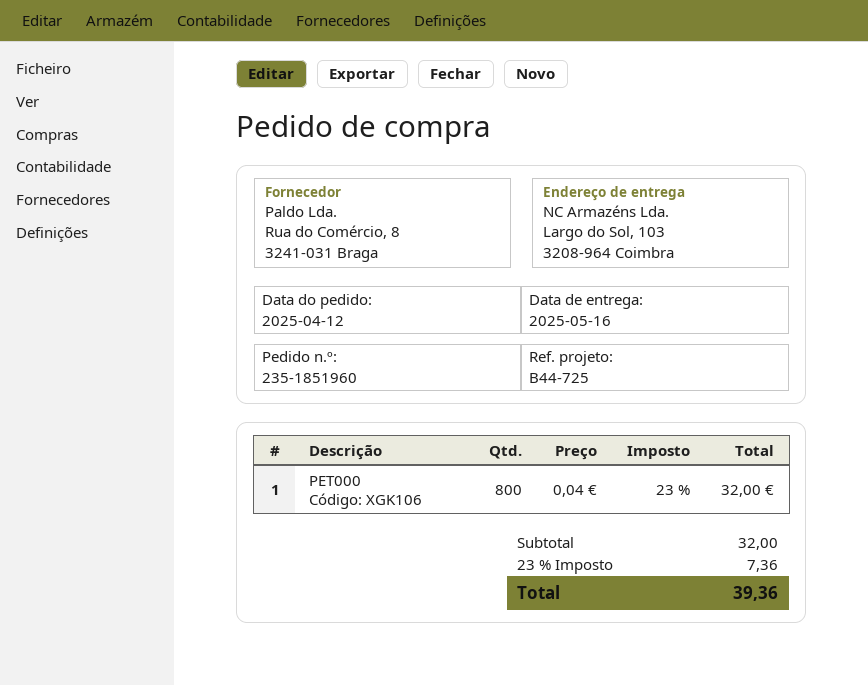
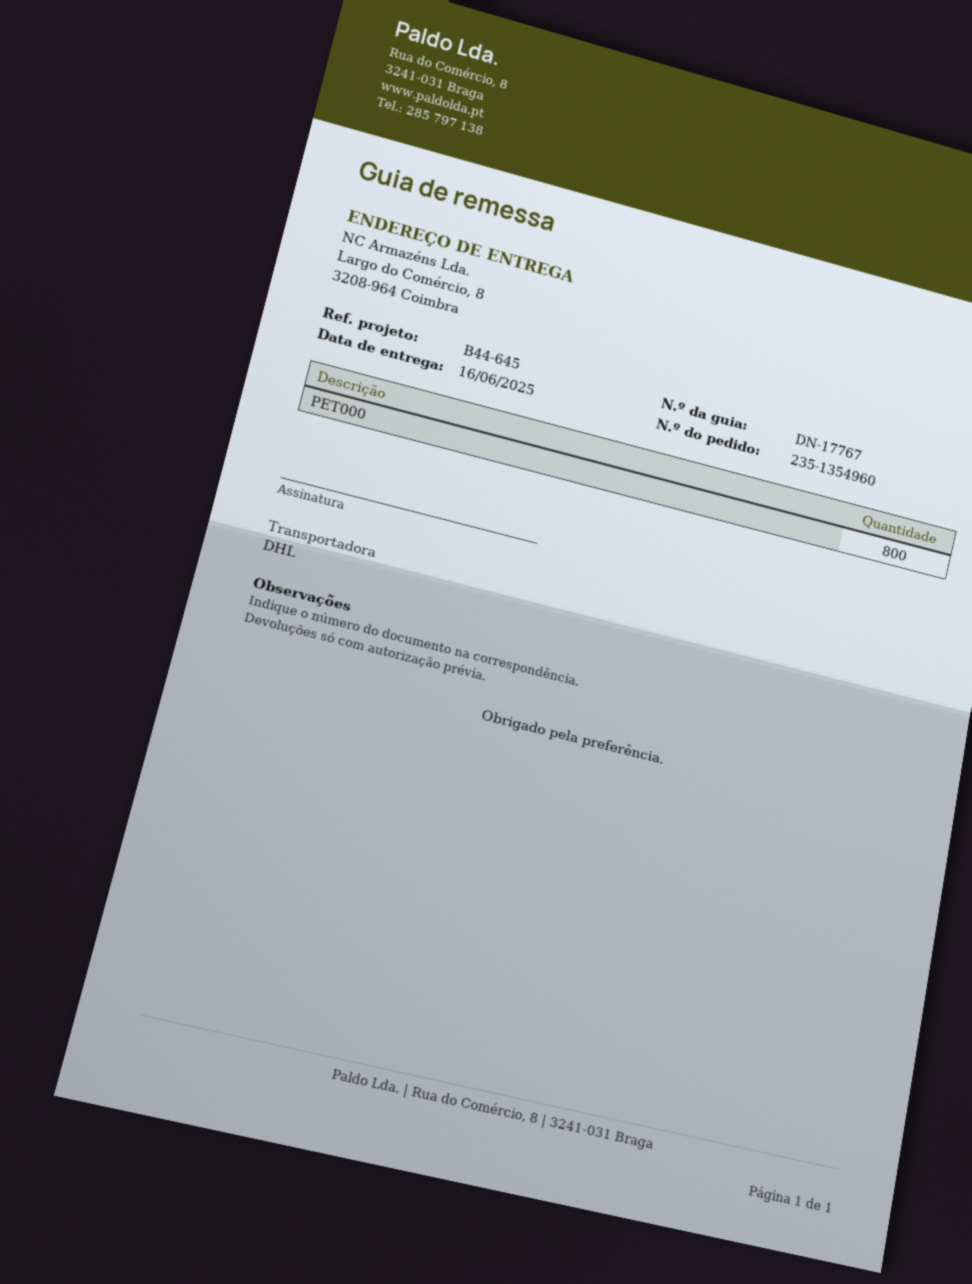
order number: 235-1851960 -> 235-1354960
delivery date: 2025-05-16 -> 2025-06-16
reference: B44-725 -> B44-645
ship to: Largo do Sol, 103, 3208-964 Coimbra -> Largo do Comércio, 8, 3208-964 Coimbra

